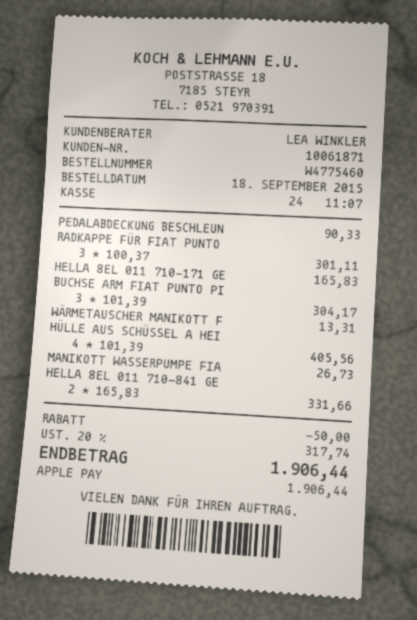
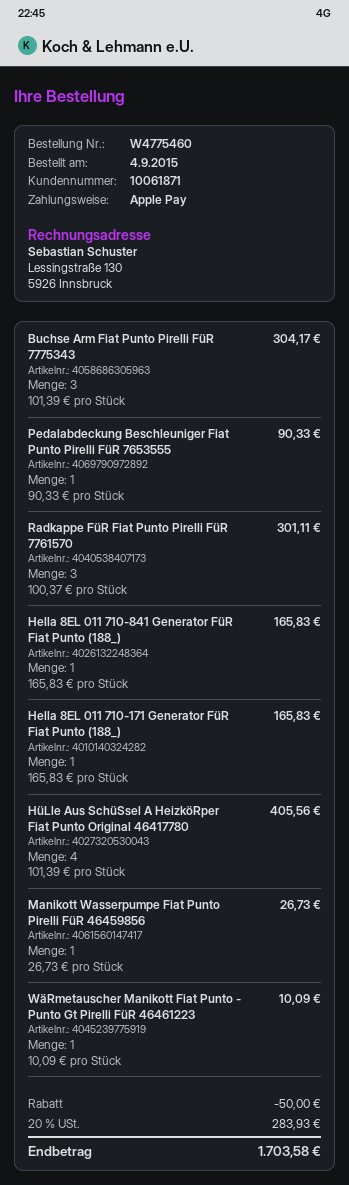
order date: 2015-09-18 -> 2015-09-04
WÄRMETAUSCHER MANIKOTT F: 1 x 13.31 = 13.31 -> 1 x 10.09 = 10.09
HELLA 8EL 011 710-841 GE: 2 x 165.83 = 331.66 -> 1 x 165.83 = 165.83
tax: 20% = 317.74 -> 20% = 283.93
total: 1906.44 -> 1703.58

